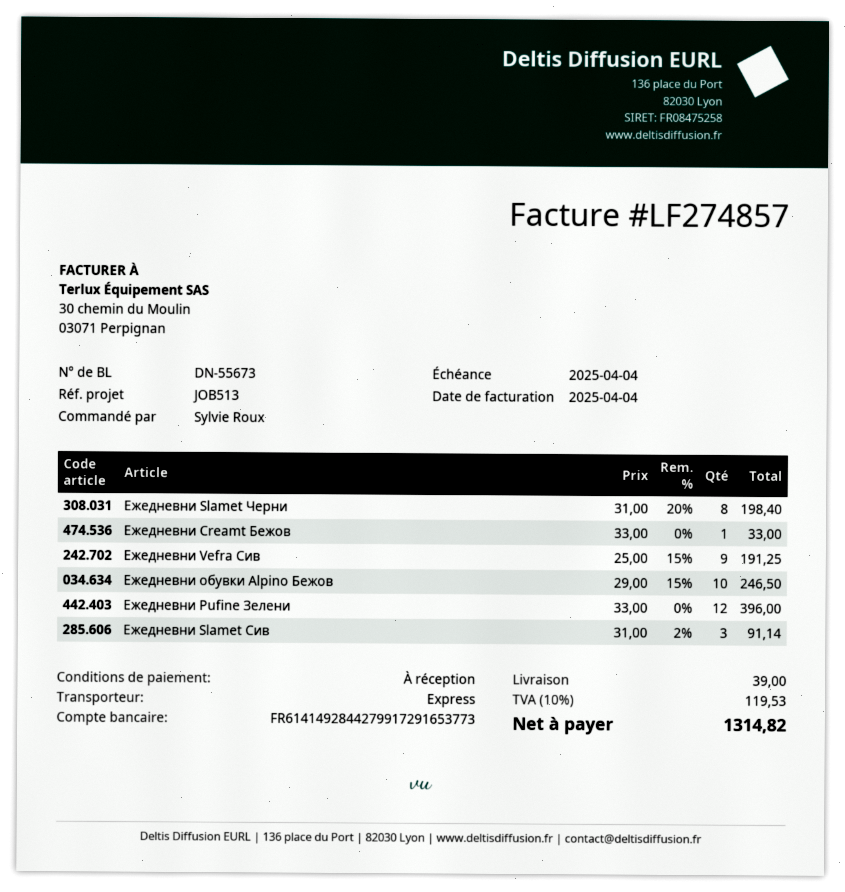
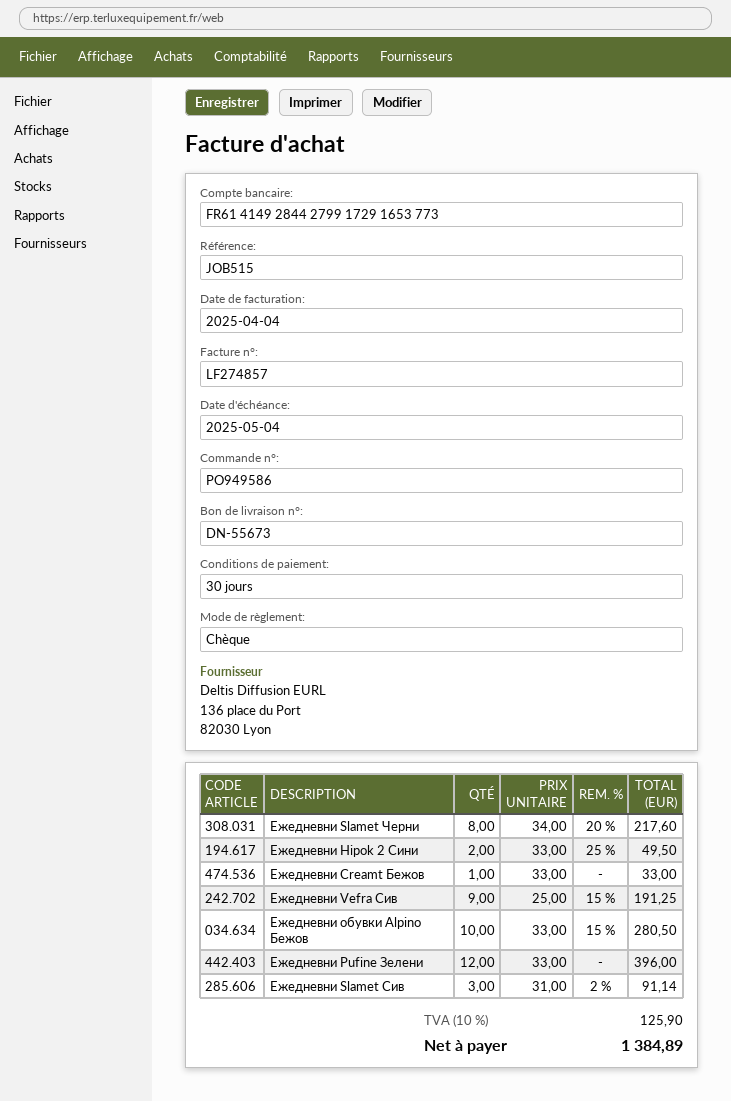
payment terms: on receipt -> 30 days
due date: 2025-04-04 -> 2025-05-04
reference: JOB513 -> JOB515
Ежедневни Slamet Черни: 8 x 31.00 - 20% = 198.40 -> 8 x 34.00 - 20% = 217.60
Ежедневни обувки Alpino Бежов: 10 x 29.00 - 15% = 246.50 -> 10 x 33.00 - 15% = 280.50
Ежедневни Hipok 2 Сини: none -> 2 x 33.00 - 25% = 49.50
shipping: 39.00 -> none
tax: 10% = 119.53 -> 10% = 125.90
total: 1314.82 -> 1384.89

